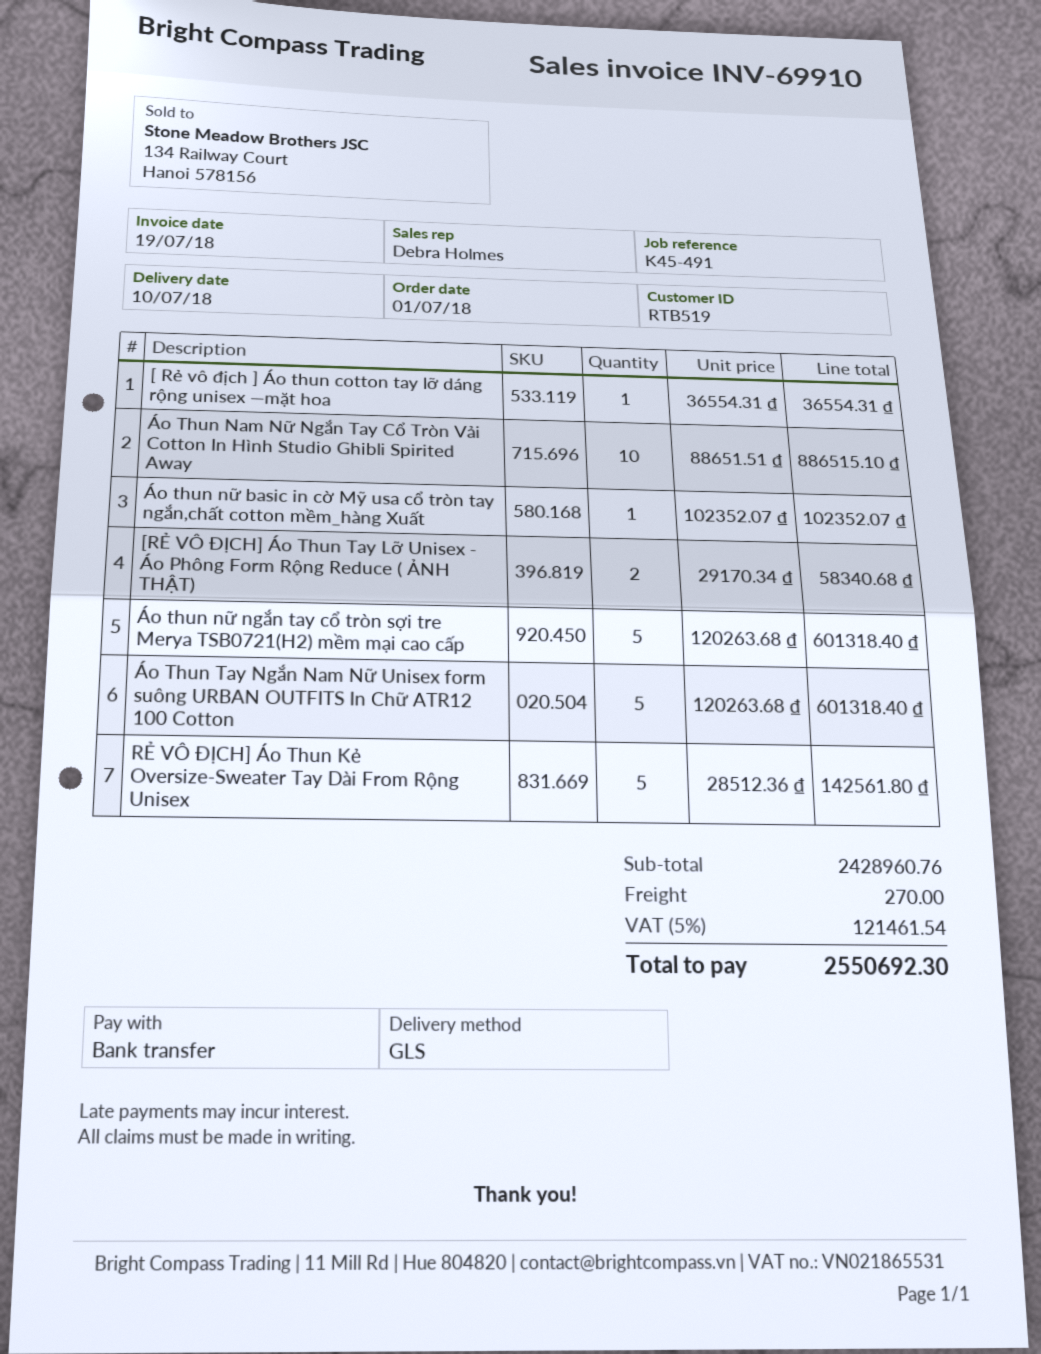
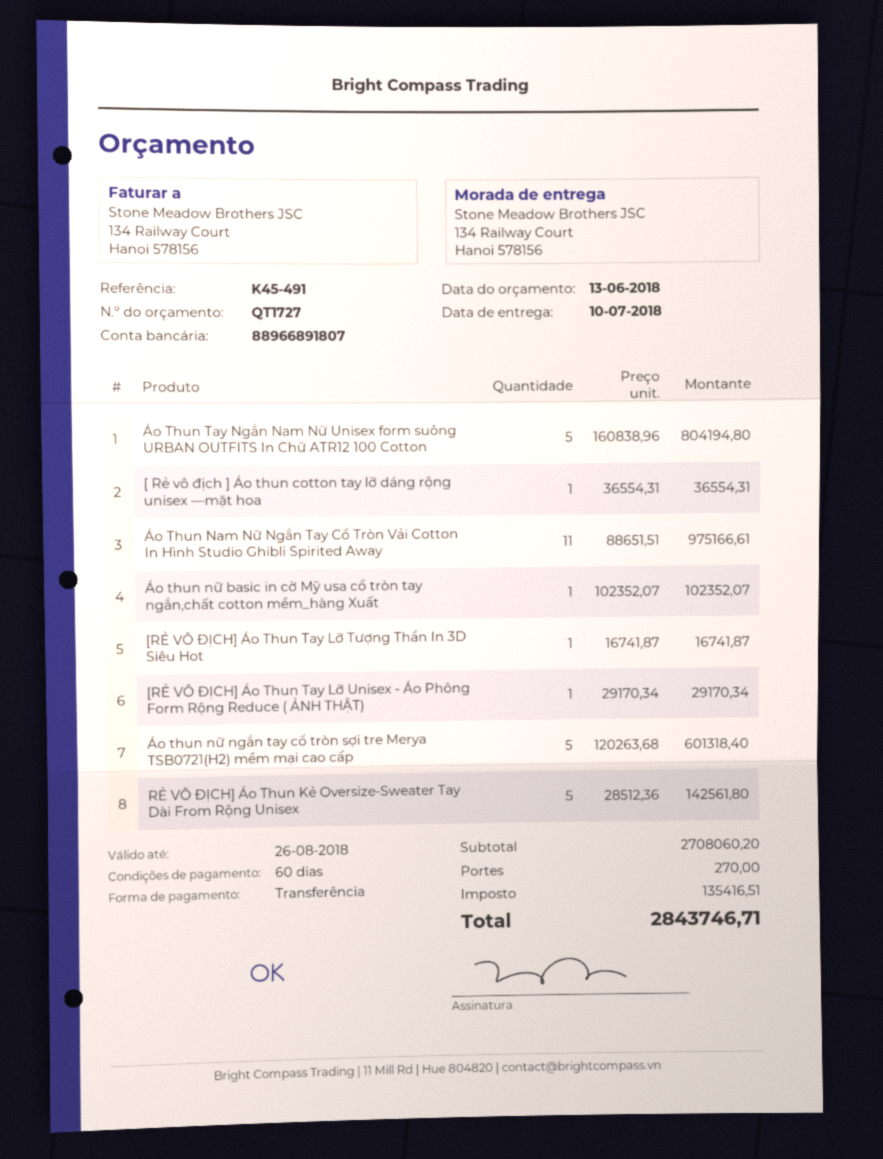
Áo Thun Nam Nữ Ngắn Tay Cổ Tròn Vải Cotton In Hình Studio Ghibli Spirited Away: 10 x 88651.51 = 886515.10 -> 11 x 88651.51 = 975166.61
[RẺ VÔ ĐỊCH] Áo Thun Tay Lỡ Unisex - Áo Phông Form Rộng Reduce ( ẢNH THẬT): 2 x 29170.34 = 58340.68 -> 1 x 29170.34 = 29170.34
Áo Thun Tay Ngắn Nam Nữ Unisex form suông URBAN OUTFITS In Chữ ATR12 100 Cotton: 5 x 120263.68 = 601318.40 -> 5 x 160838.96 = 804194.80
[RẺ VÔ ĐỊCH] Áo Thun Tay Lỡ Tượng Thần In 3D Siêu Hot: none -> 1 x 16741.87 = 16741.87
subtotal: 2428960.76 -> 2708060.20
tax: 121461.54 -> 135416.51
total: 2550692.30 -> 2843746.71

